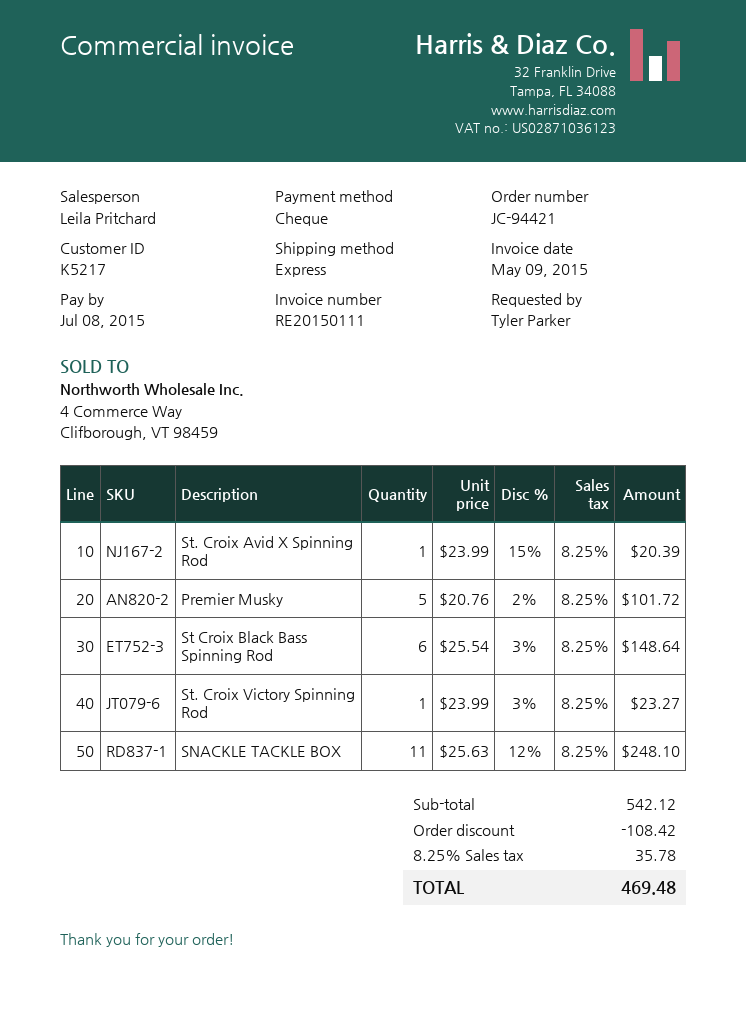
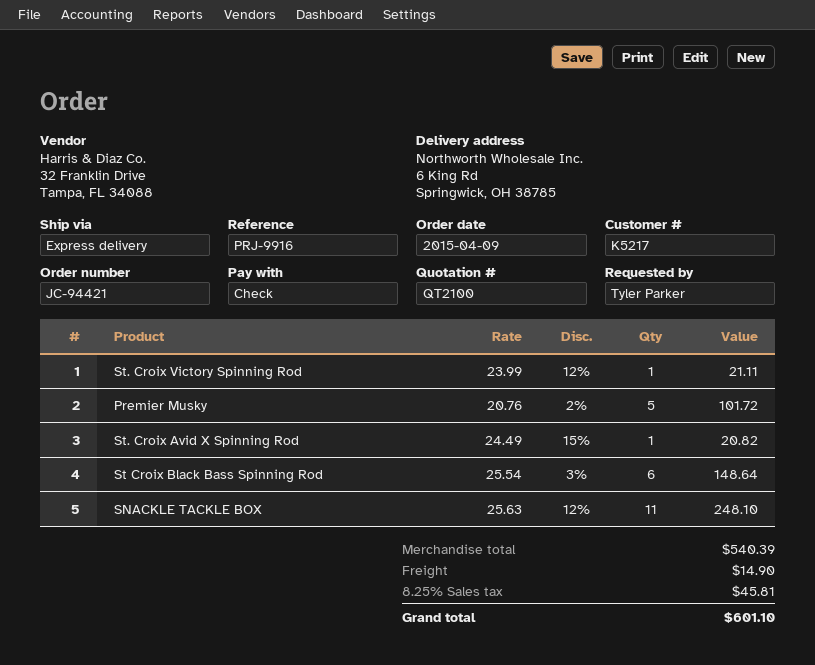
St. Croix Avid X Spinning Rod: 1 x 23.99 - 15% = 20.39 -> 1 x 24.49 - 15% = 20.82
St. Croix Victory Spinning Rod: 1 x 23.99 - 3% = 23.27 -> 1 x 23.99 - 12% = 21.11
subtotal: 542.12 -> 540.39
discount: 108.42 -> none
shipping: none -> 14.90
tax: 8.25% = 35.78 -> 8.25% = 45.81
total: 469.48 -> 601.10

